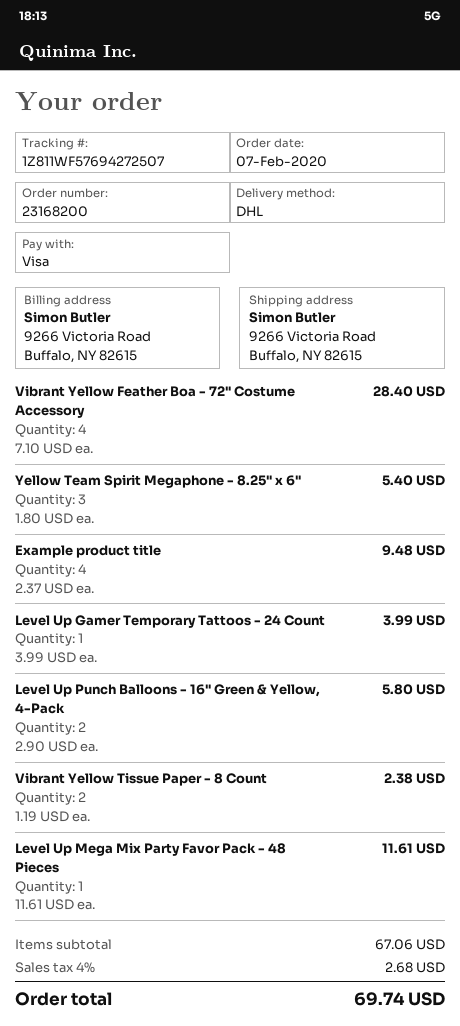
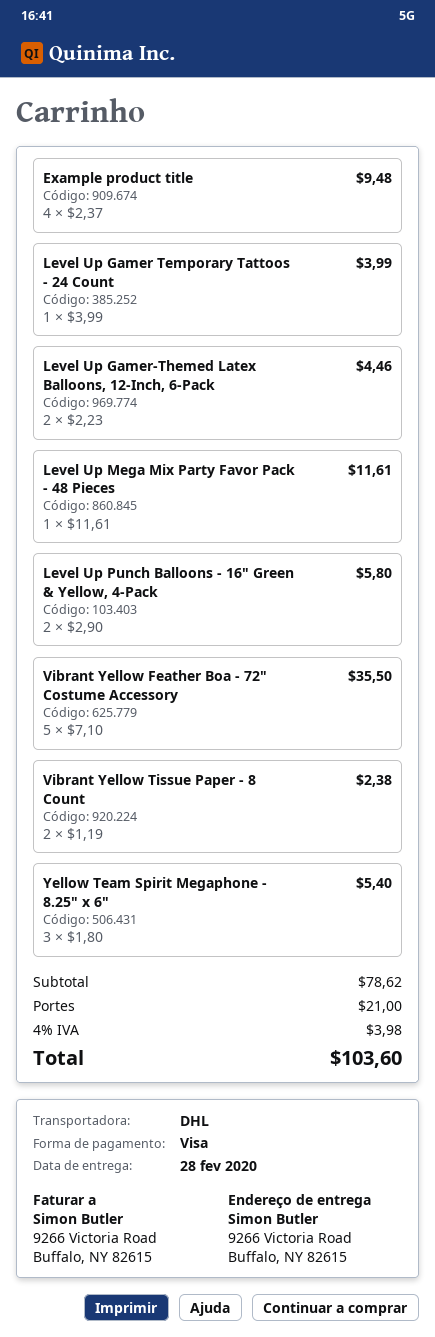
Vibrant Yellow Feather Boa - 72" Costume Accessory: 4 x 7.10 = 28.40 -> 5 x 7.10 = 35.50
Level Up Gamer-Themed Latex Balloons, 12-Inch, 6-Pack: none -> 2 x 2.23 = 4.46
subtotal: 67.06 -> 78.62
shipping: none -> 21.00
tax: 4% = 2.68 -> 4% = 3.98
total: 69.74 -> 103.60

